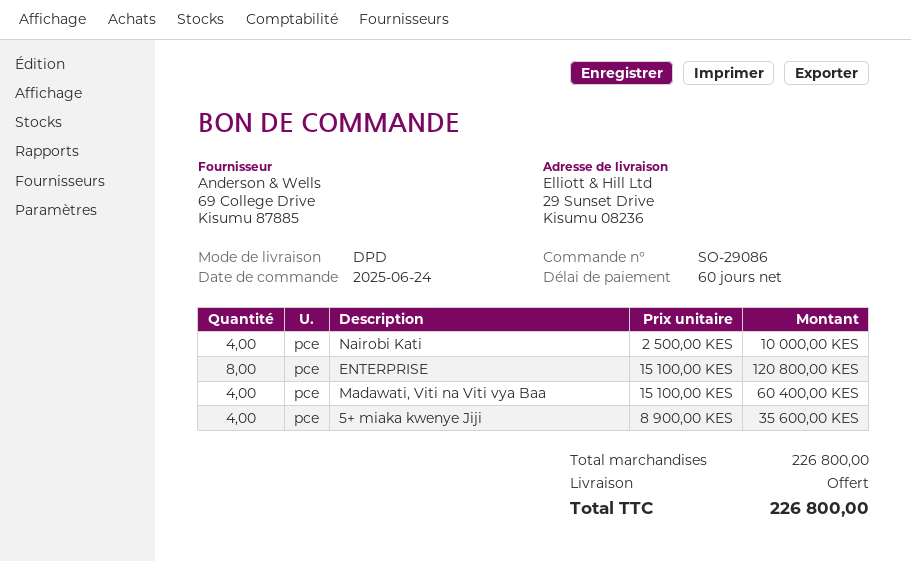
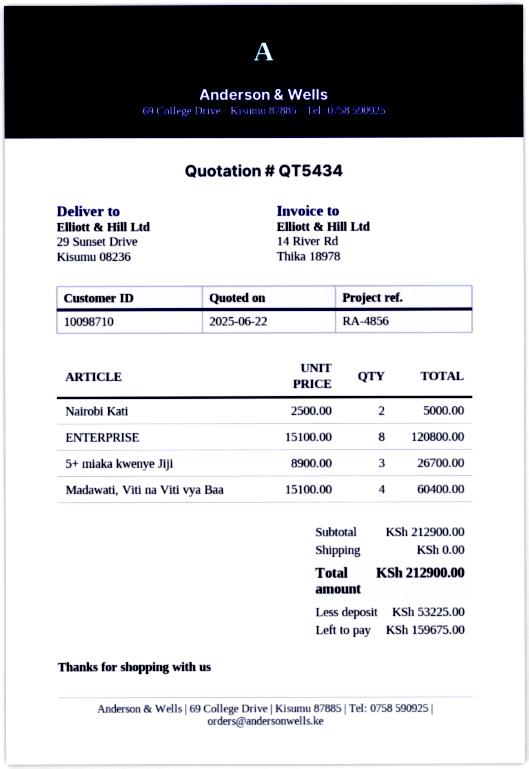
Nairobi Kati: 4 x 2500.00 = 10000.00 -> 2 x 2500.00 = 5000.00
5+ miaka kwenye Jiji: 4 x 8900.00 = 35600.00 -> 3 x 8900.00 = 26700.00
subtotal: 226800.00 -> 212900.00
total: 226800.00 -> 212900.00

